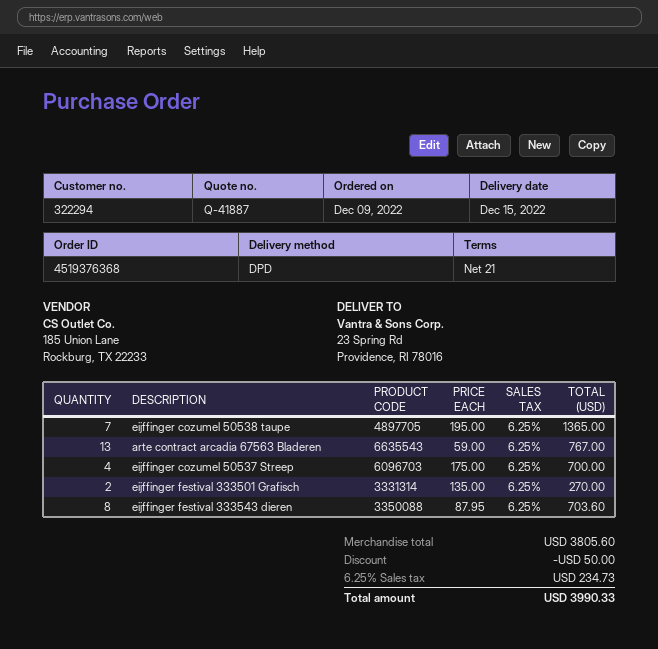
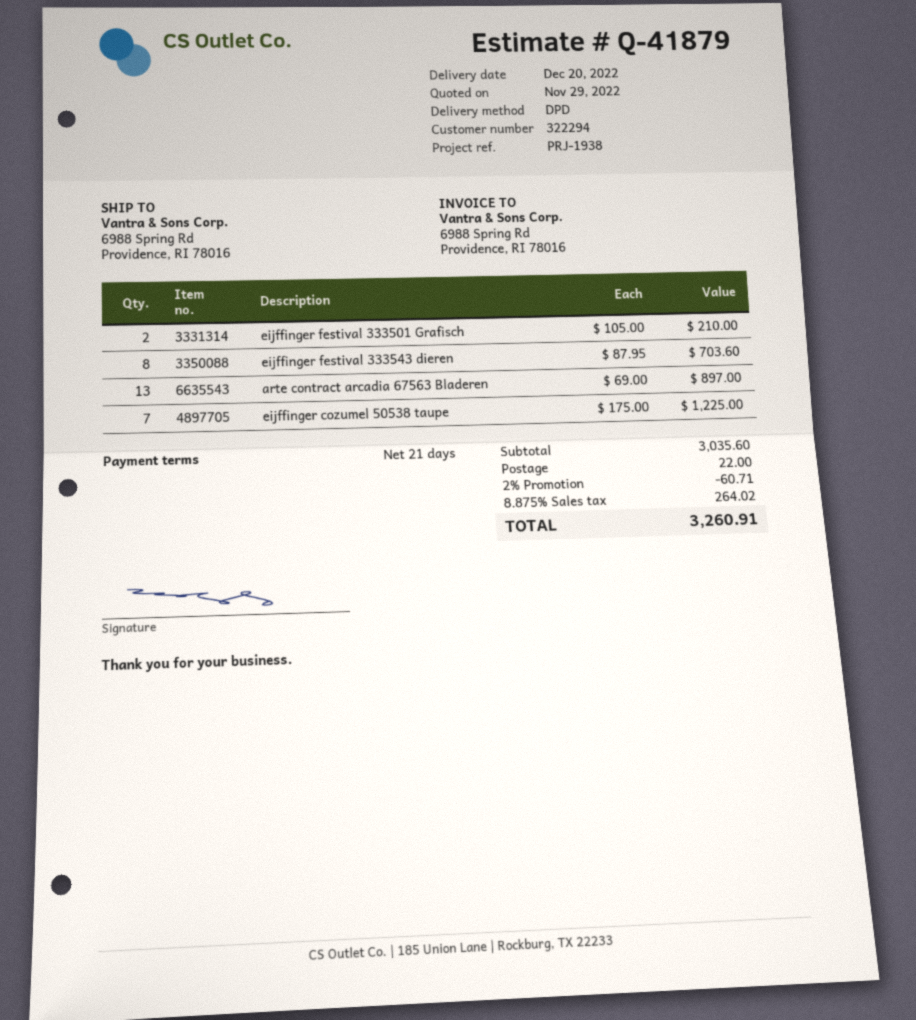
quote number: Q-41887 -> Q-41879
delivery date: 2022-12-15 -> 2022-12-20
ship to: 23 Spring Rd, Providence, RI 78016 -> 6988 Spring Rd, Providence, RI 78016
eijffinger cozumel 50538 taupe: 7 x 195.00 = 1365.00 -> 7 x 175.00 = 1225.00
arte contract arcadia 67563 Bladeren: 13 x 59.00 = 767.00 -> 13 x 69.00 = 897.00
eijffinger cozumel 50537 Streep: 4 x 175.00 = 700.00 -> none
eijffinger festival 333501 Grafisch: 2 x 135.00 = 270.00 -> 2 x 105.00 = 210.00
subtotal: 3805.60 -> 3035.60
discount: 50.00 -> 60.71
shipping: none -> 22.00
tax: 6.25% = 234.73 -> 8.875% = 264.02
total: 3990.33 -> 3260.91

